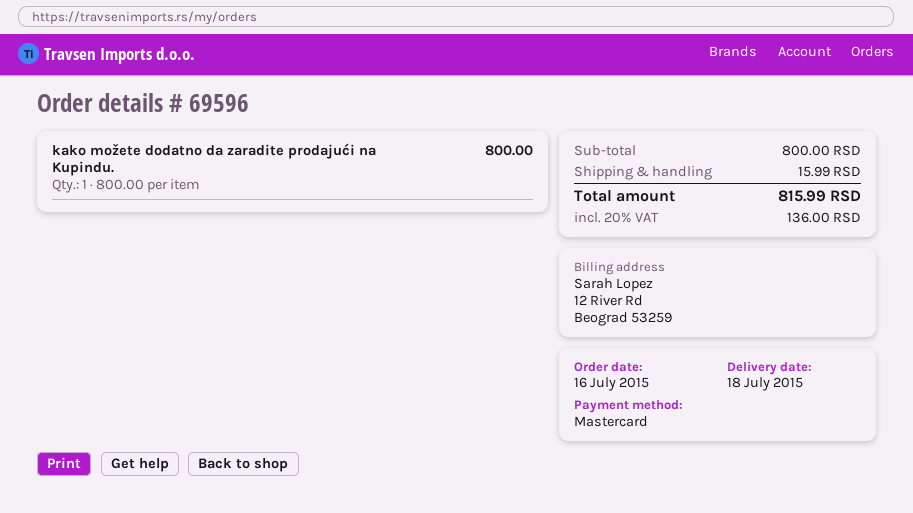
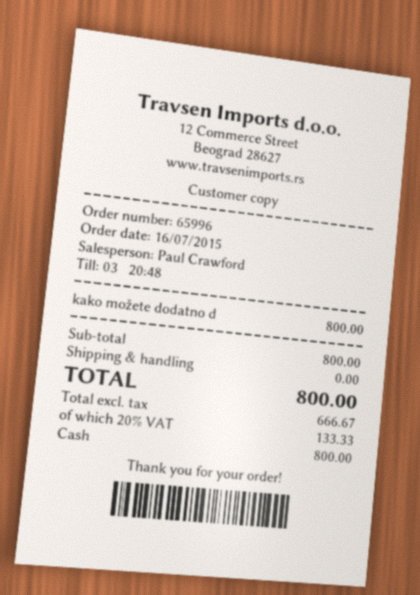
order number: 69596 -> 65996
payment method: Mastercard -> cash
shipping: 15.99 -> 0.00
tax: 20% = 136.00 -> 20% = 133.33
total: 815.99 -> 800.00

